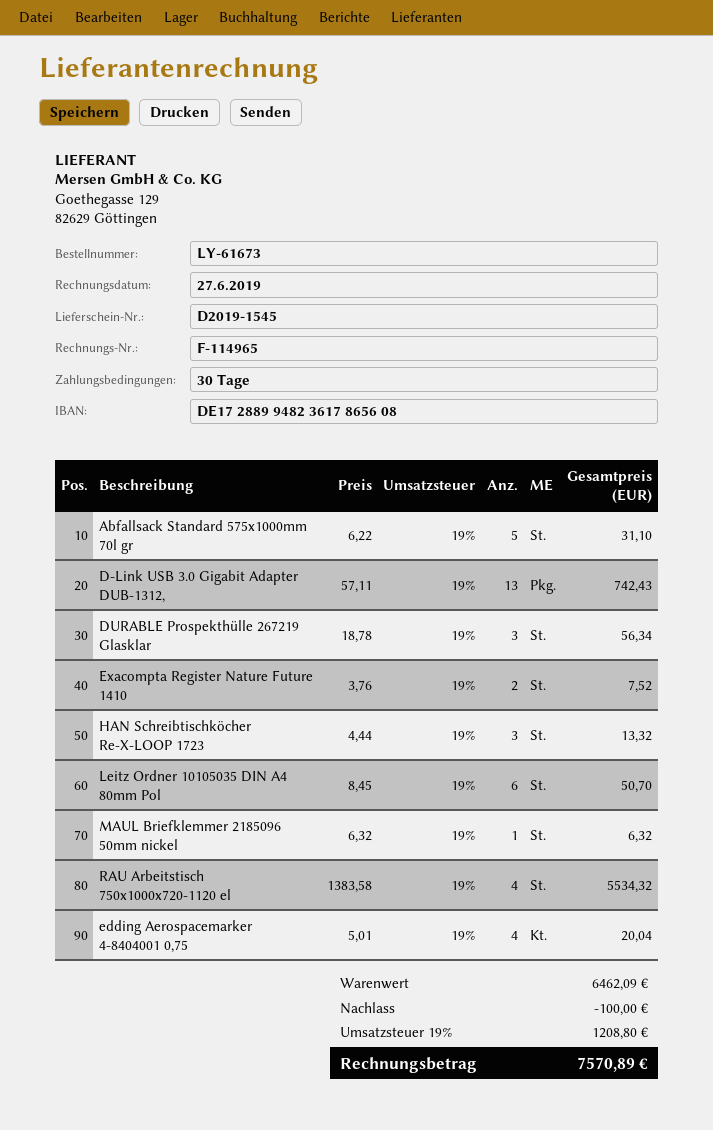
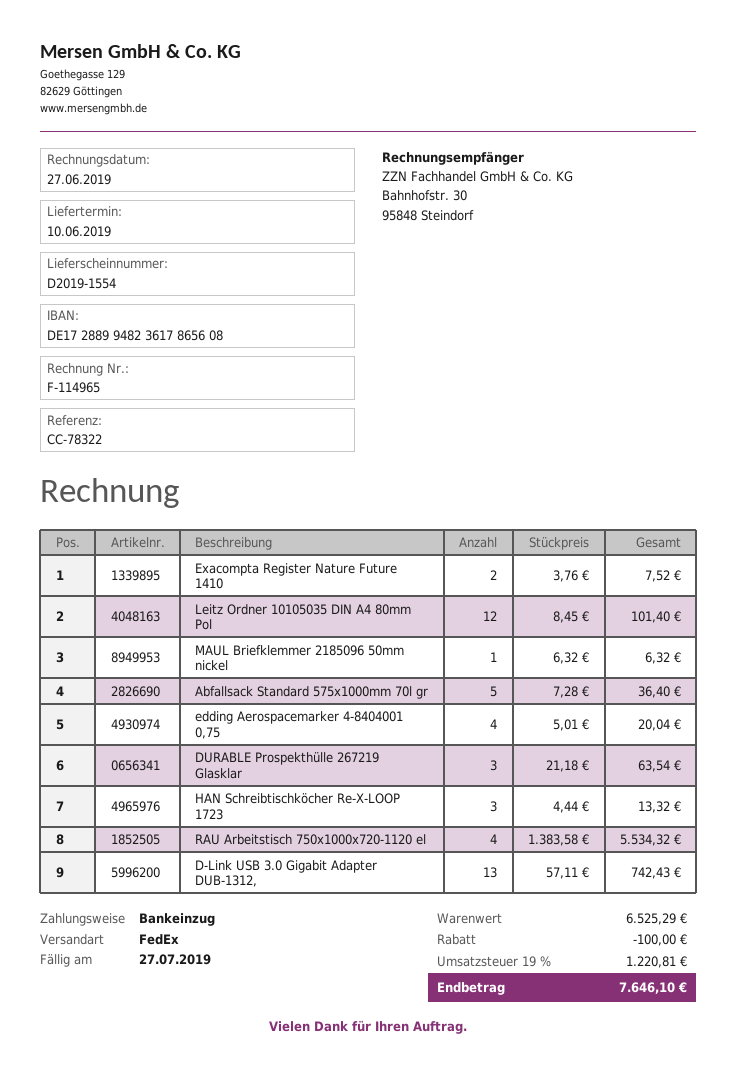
delivery note number: D2019-1545 -> D2019-1554
Abfallsack Standard 575x1000mm 70l gr: 5 x 6.22 = 31.10 -> 5 x 7.28 = 36.40
DURABLE Prospekthülle 267219 Glasklar: 3 x 18.78 = 56.34 -> 3 x 21.18 = 63.54
Leitz Ordner 10105035 DIN A4 80mm Pol: 6 x 8.45 = 50.70 -> 12 x 8.45 = 101.40
subtotal: 6462.09 -> 6525.29
tax: 19% = 1208.80 -> 19% = 1220.81
total: 7570.89 -> 7646.10

